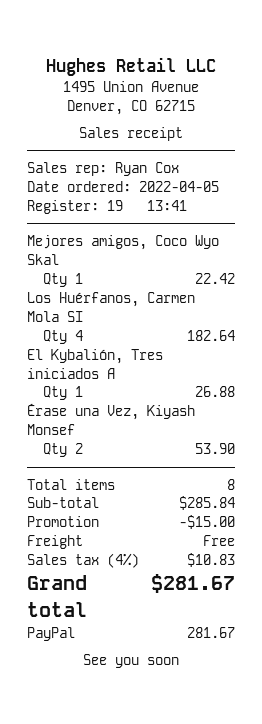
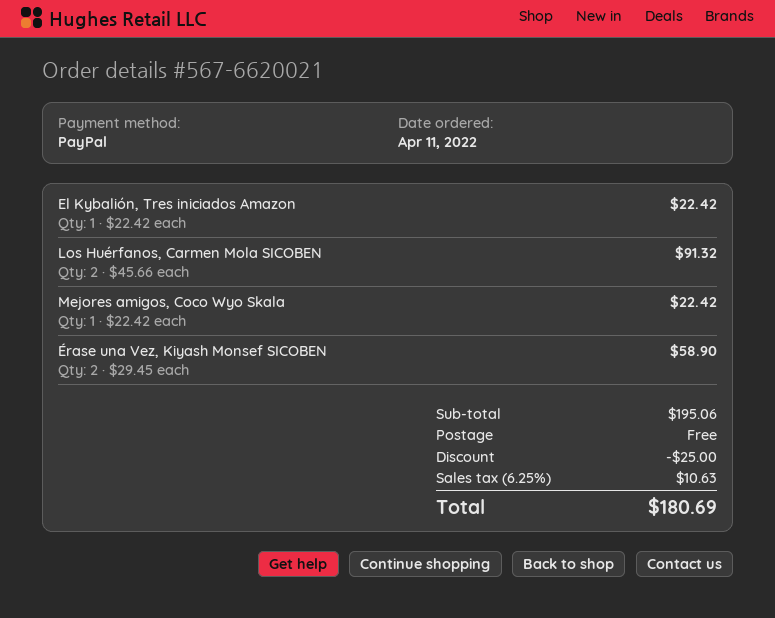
order date: 2022-04-05 -> 2022-04-11
Los Huérfanos, Carmen Mola SI: 4 for 182.64 -> 2 for 91.32
El Kybalión, Tres iniciados A: 1 for 26.88 -> 1 for 22.42
Érase una Vez, Kiyash Monsef: 2 for 53.90 -> 2 for 58.90
subtotal: 285.84 -> 195.06
discount: 15.00 -> 25.00
tax: 4% = 10.83 -> 6.25% = 10.63
total: 281.67 -> 180.69

